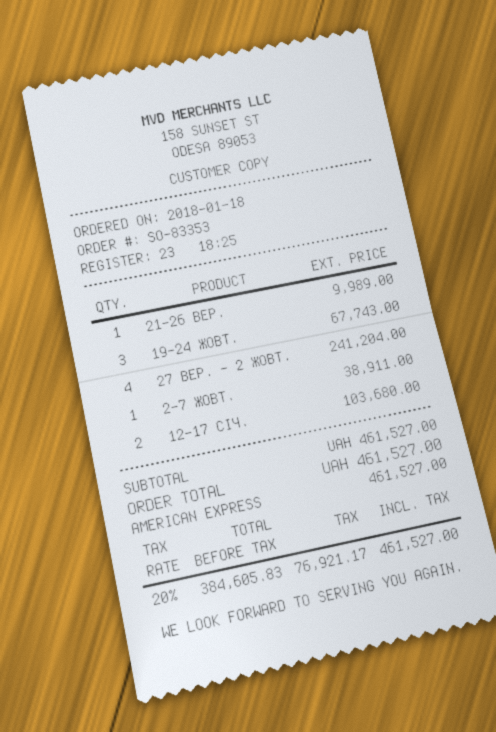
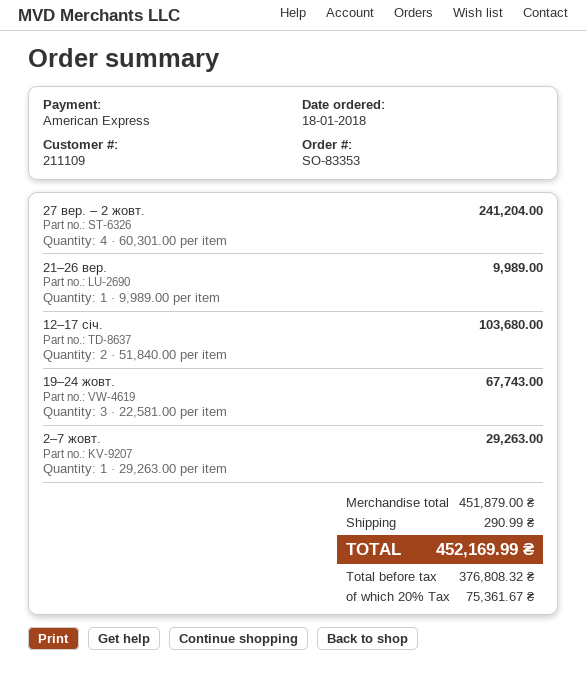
2–7 ЖОВТ.: 1 for 38911.00 -> 1 for 29263.00
subtotal: 461527.00 -> 451879.00
shipping: none -> 290.99
net: 384605.83 -> 376808.32
tax: 20% = 76921.17 -> 20% = 75361.67
total: 461527.00 -> 452169.99

